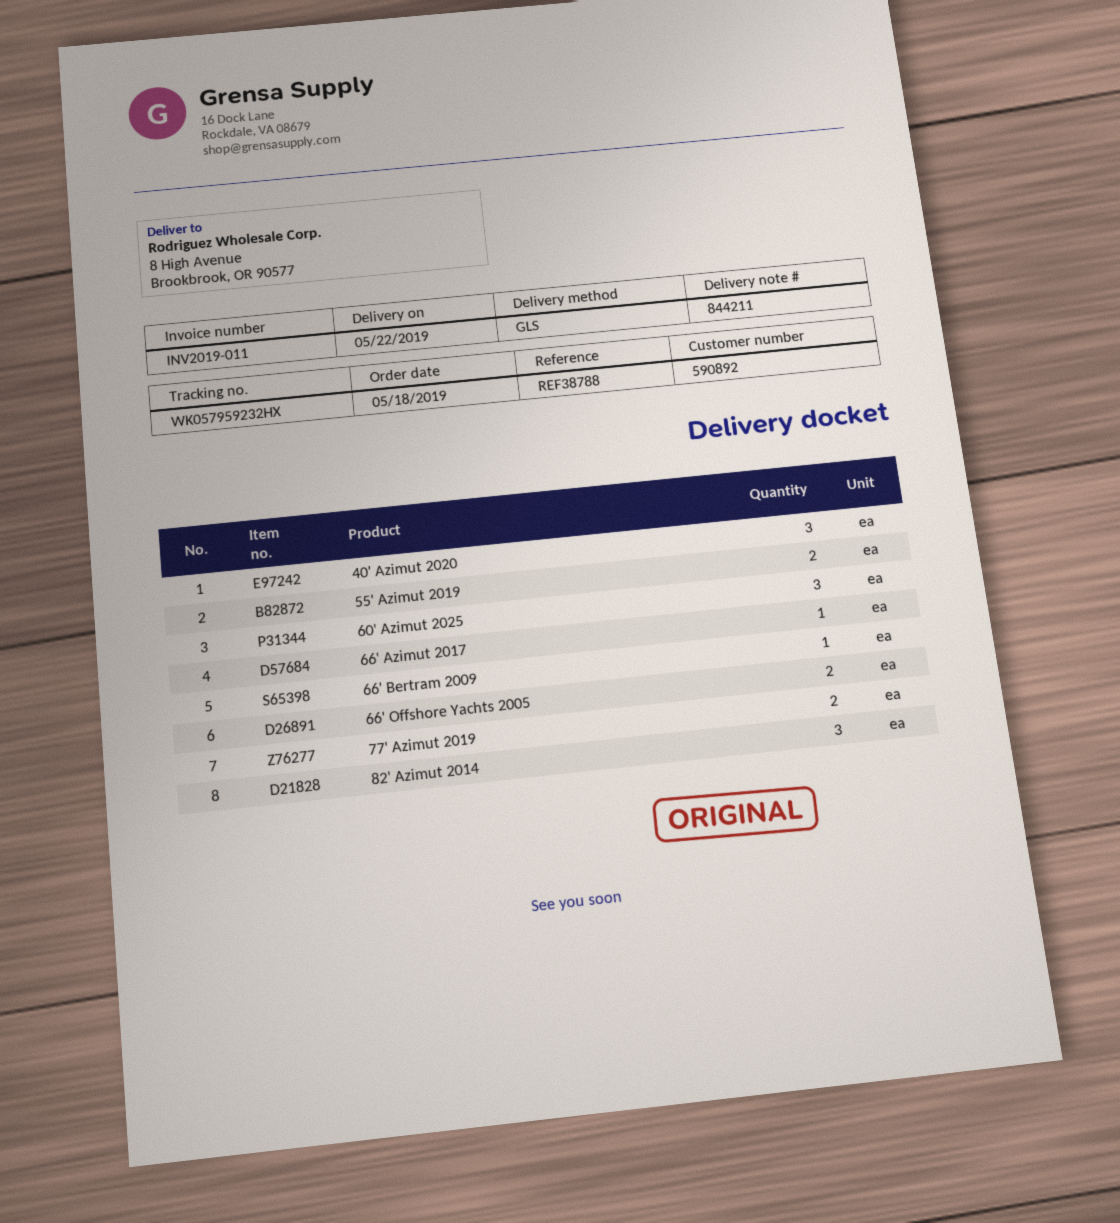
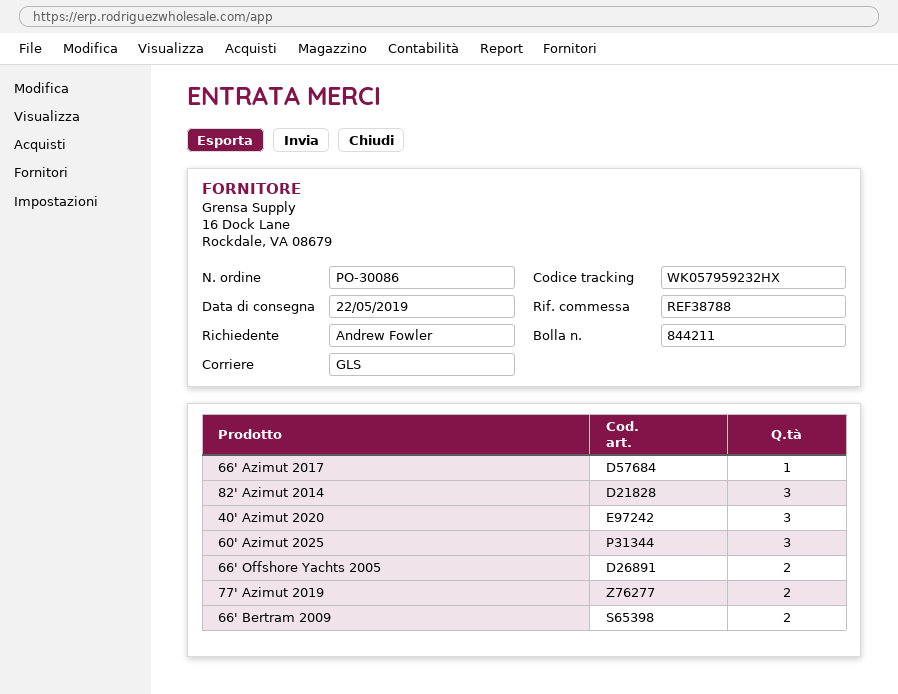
55' Azimut 2019: 2 -> none
66' Bertram 2009: 1 -> 2

